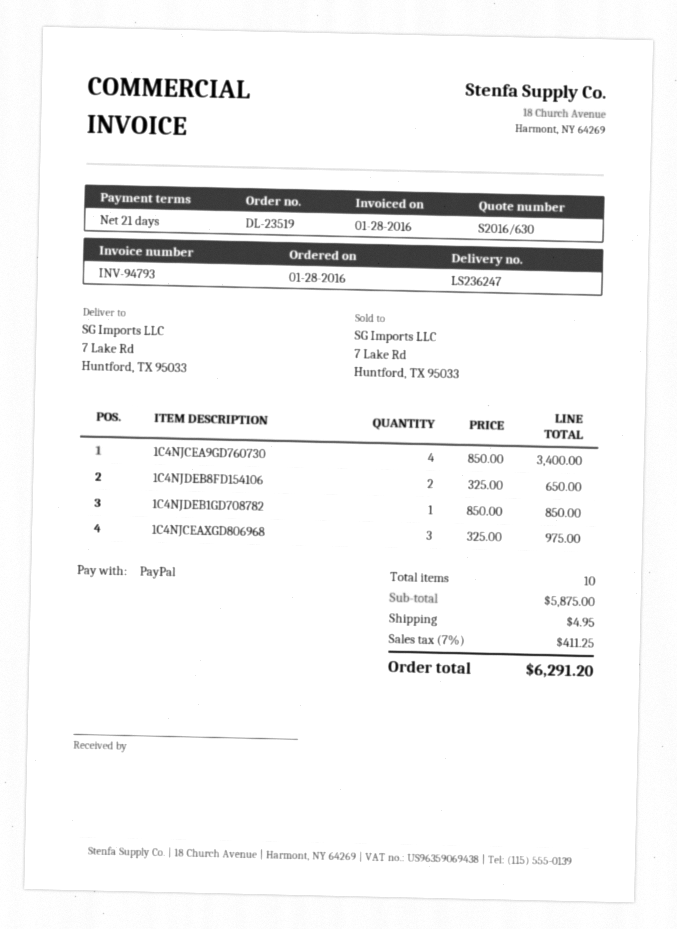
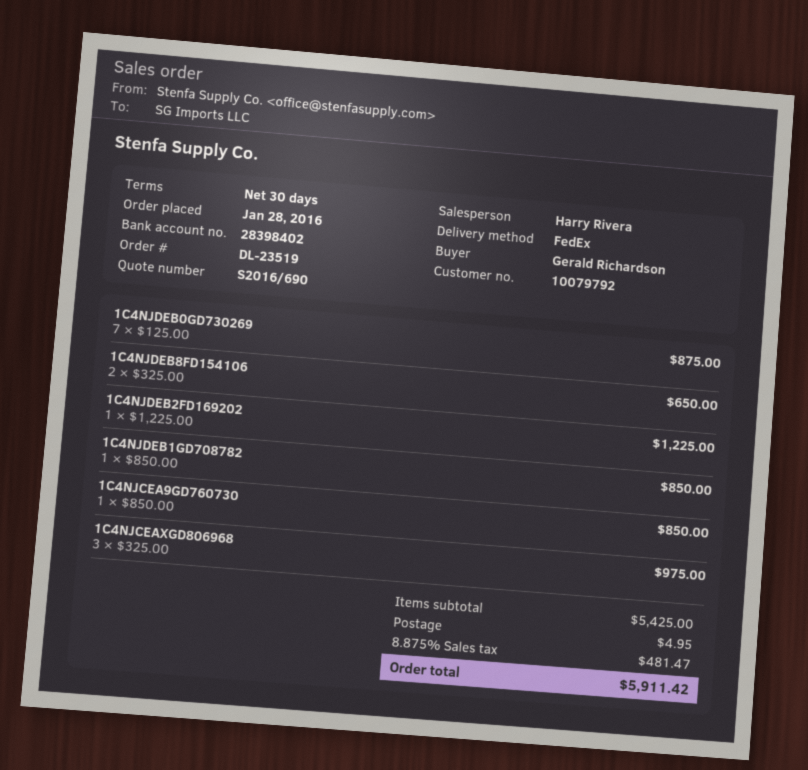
quote number: S2016/630 -> S2016/690
payment terms: 21 days -> 30 days
1C4NJCEA9GD760730: 4 x 850.00 = 3400.00 -> 1 x 850.00 = 850.00
1C4NJDEB0GD730269: none -> 7 x 125.00 = 875.00
1C4NJDEB2FD169202: none -> 1 x 1225.00 = 1225.00
subtotal: 5875.00 -> 5425.00
tax: 7% = 411.25 -> 8.875% = 481.47
total: 6291.20 -> 5911.42

